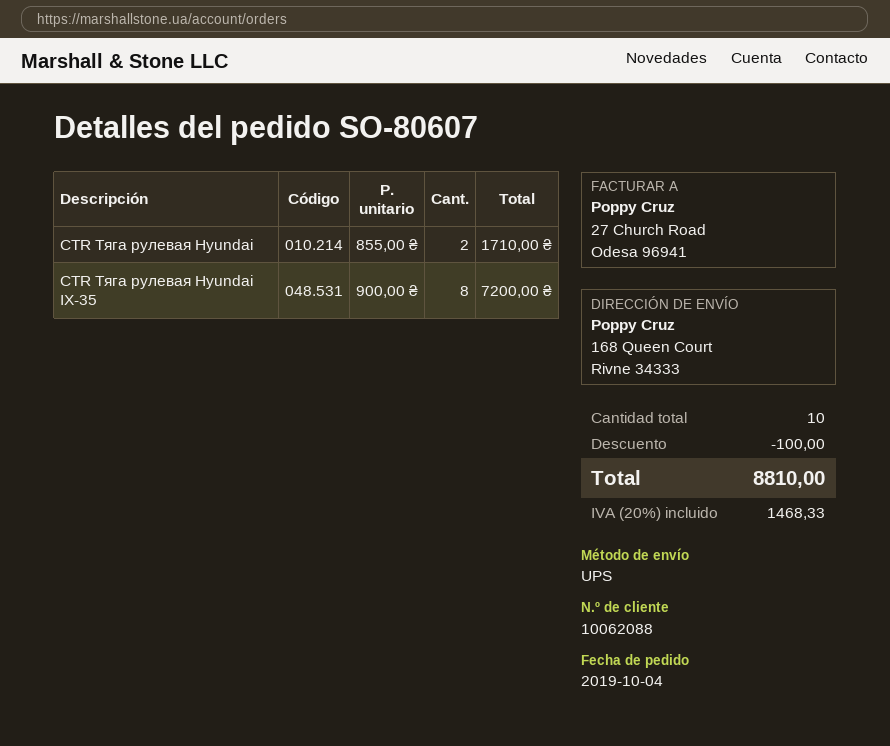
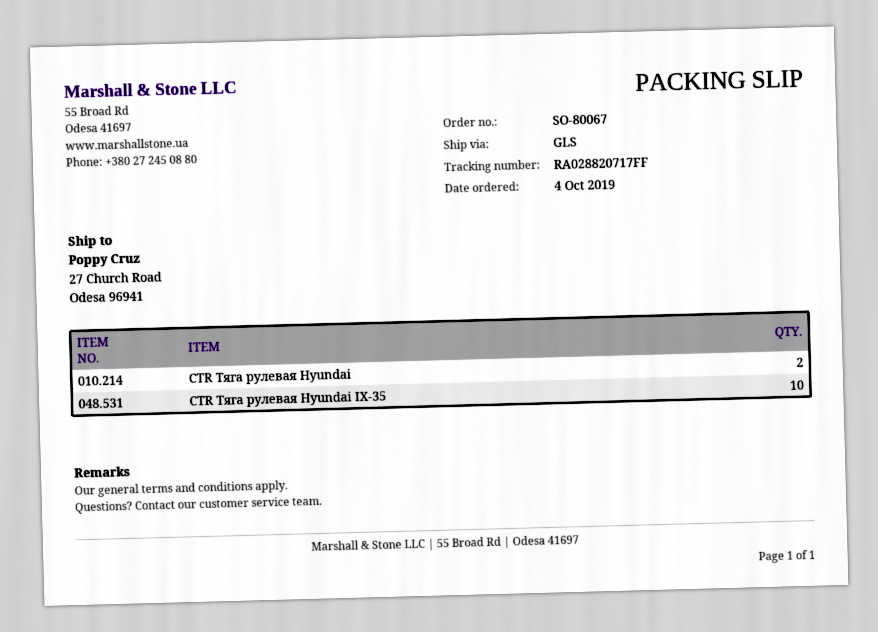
order number: SO-80607 -> SO-80067
shipping method: UPS -> GLS
ship to: 168 Queen Court, Rivne 34333 -> 27 Church Road, Odesa 96941
CTR Тяга рулевая Hyundai IX-35: 8 -> 10

